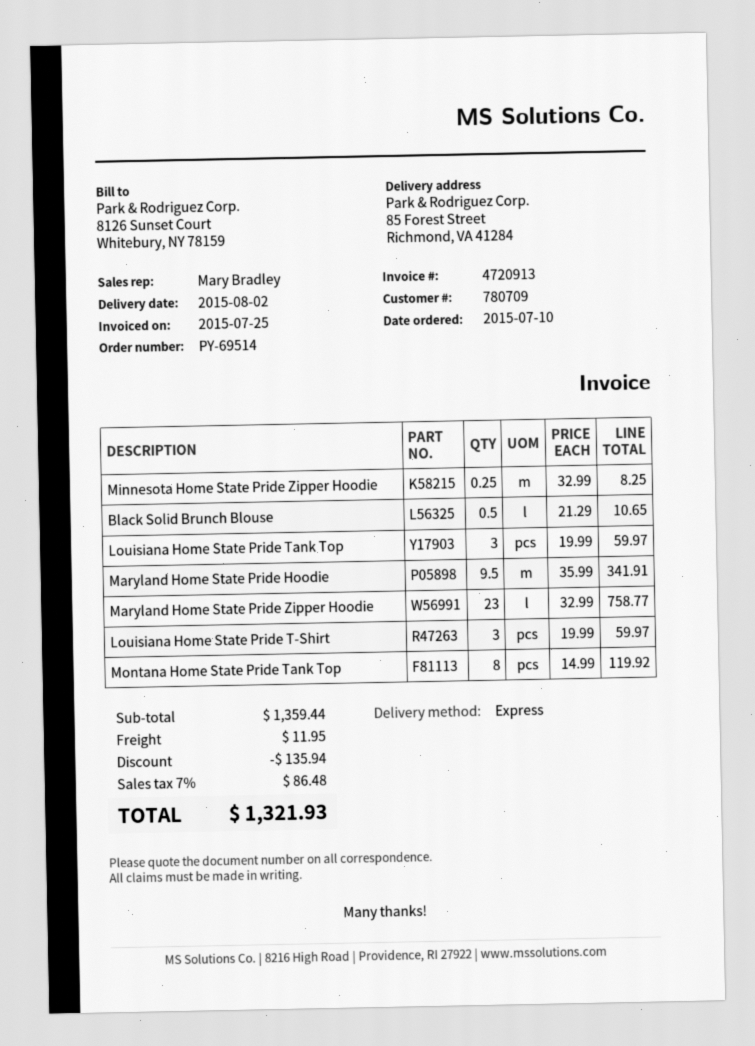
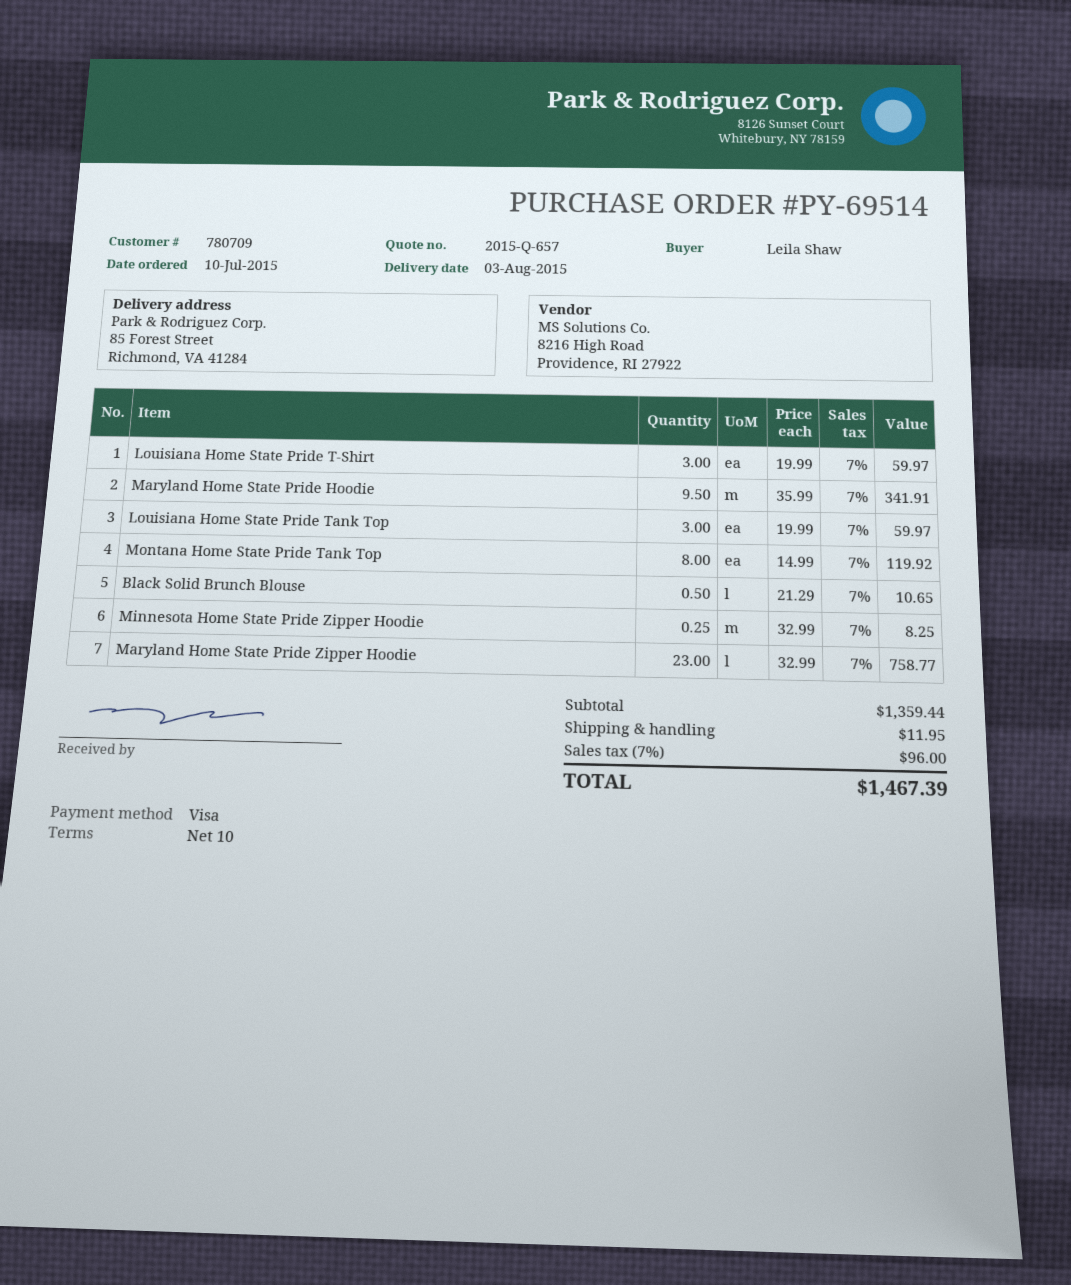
delivery date: 2015-08-02 -> 2015-08-03
discount: 135.94 -> none
tax: 7% = 86.48 -> 7% = 96.00
total: 1321.93 -> 1467.39

